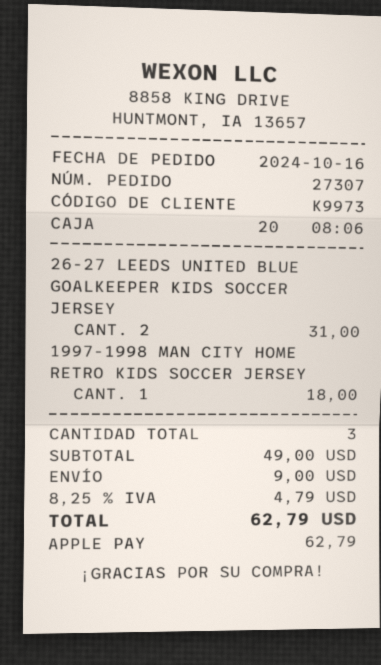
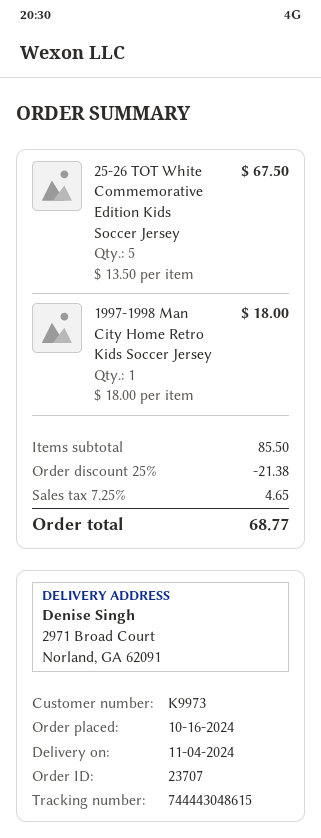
order number: 27307 -> 23707
26-27 LEEDS UNITED BLUE GOALKEEPER KIDS SOCCER JERSEY: 2 for 31.00 -> none
25-26 TOT White Commemorative Edition Kids Soccer Jersey: none -> 5 for 67.50
subtotal: 49.00 -> 85.50
discount: none -> 25% = 21.38
shipping: 9.00 -> none
tax: 8.25% = 4.79 -> 7.25% = 4.65
total: 62.79 -> 68.77

